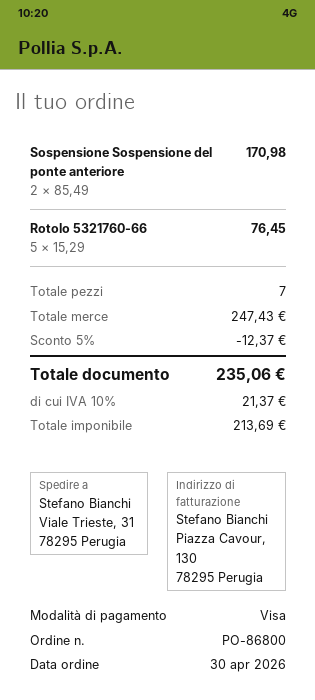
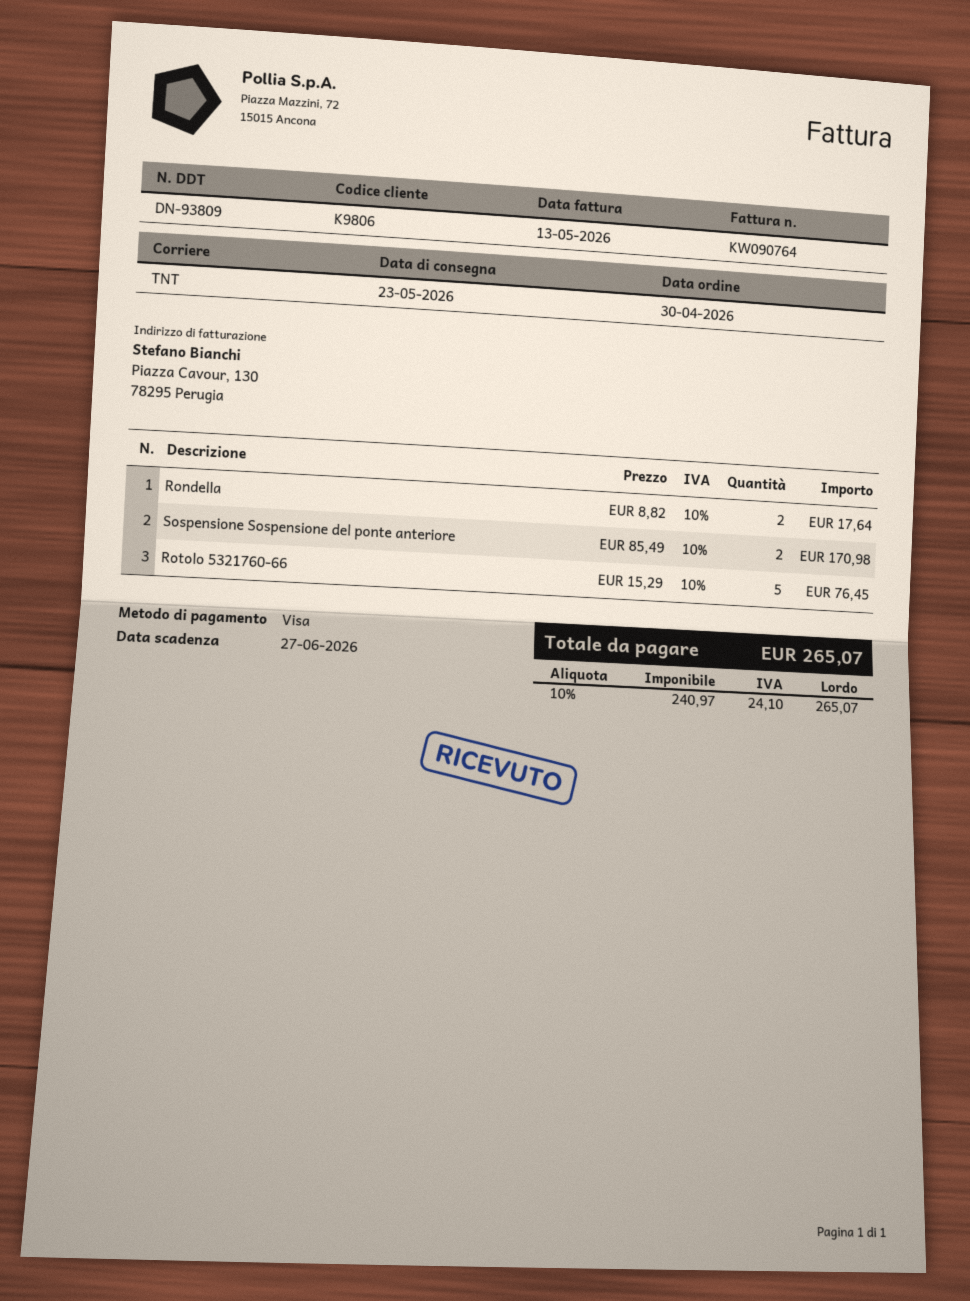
Rondella: none -> 2 x 8.82 = 17.64
discount: 5% = 12.37 -> none
net: 213.69 -> 240.97
tax: 10% = 21.37 -> 10% = 24.10
total: 235.06 -> 265.07

